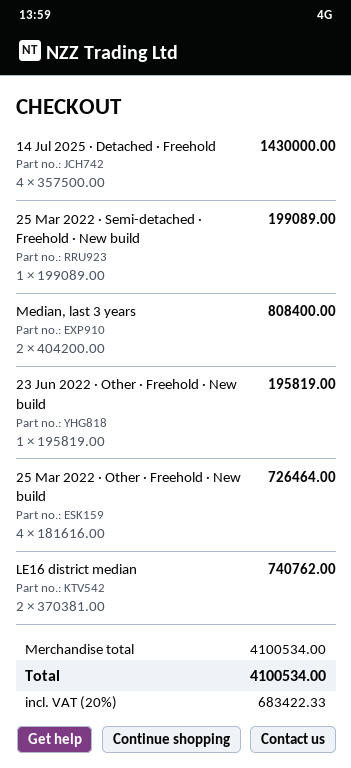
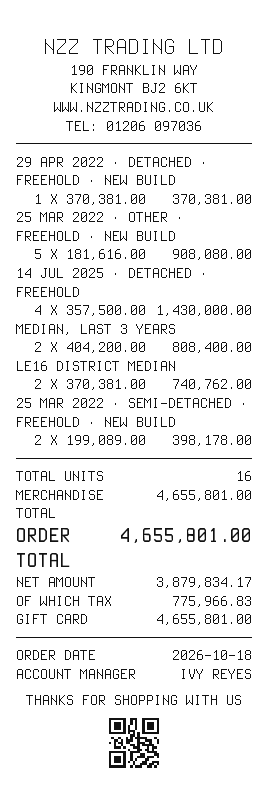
25 Mar 2022 · Semi-detached · Freehold · New build: 1 x 199089.00 = 199089.00 -> 2 x 199089.00 = 398178.00
23 Jun 2022 · Other · Freehold · New build: 1 x 195819.00 = 195819.00 -> none
25 Mar 2022 · Other · Freehold · New build: 4 x 181616.00 = 726464.00 -> 5 x 181616.00 = 908080.00
29 APR 2022 · DETACHED · FREEHOLD · NEW BUILD: none -> 1 x 370381.00 = 370381.00
subtotal: 4100534.00 -> 4655801.00
tax: 683422.33 -> 775966.83
total: 4100534.00 -> 4655801.00

